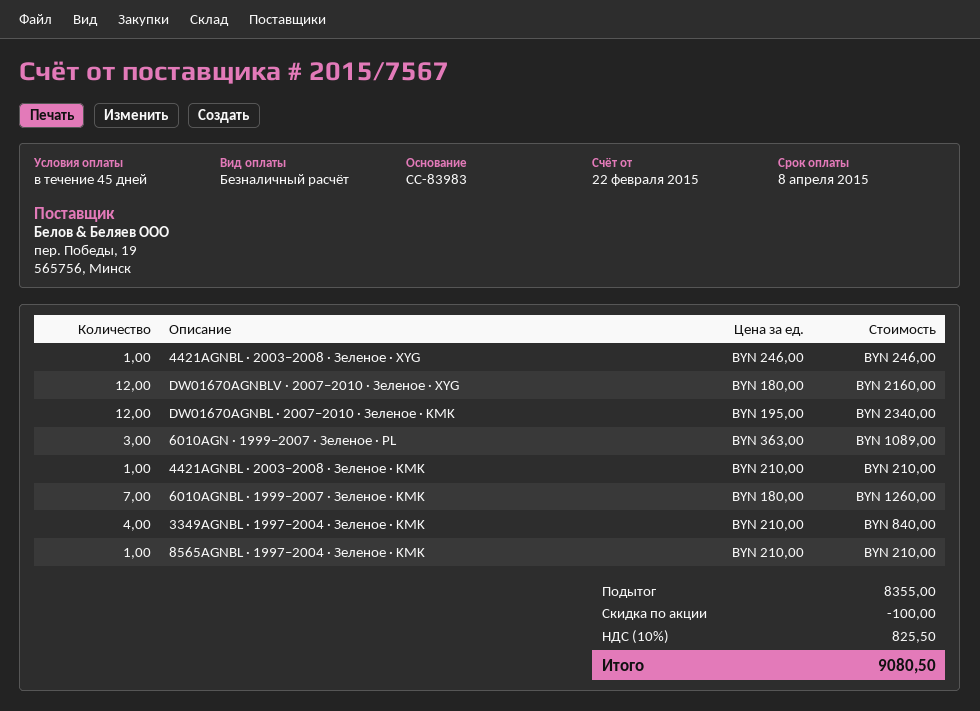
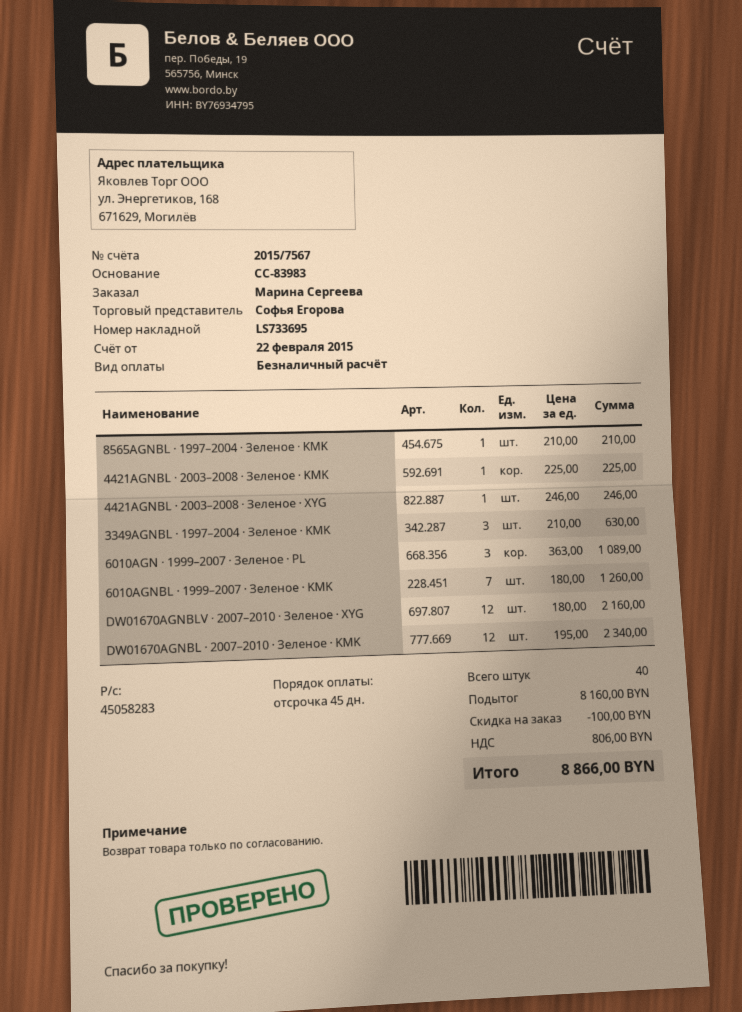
4421AGNBL · 2003–2008 · Зеленое · KMK: 1 x 210.00 = 210.00 -> 1 x 225.00 = 225.00
3349AGNBL · 1997–2004 · Зеленое · KMK: 4 x 210.00 = 840.00 -> 3 x 210.00 = 630.00
subtotal: 8355.00 -> 8160.00
tax: 825.50 -> 806.00
total: 9080.50 -> 8866.00

